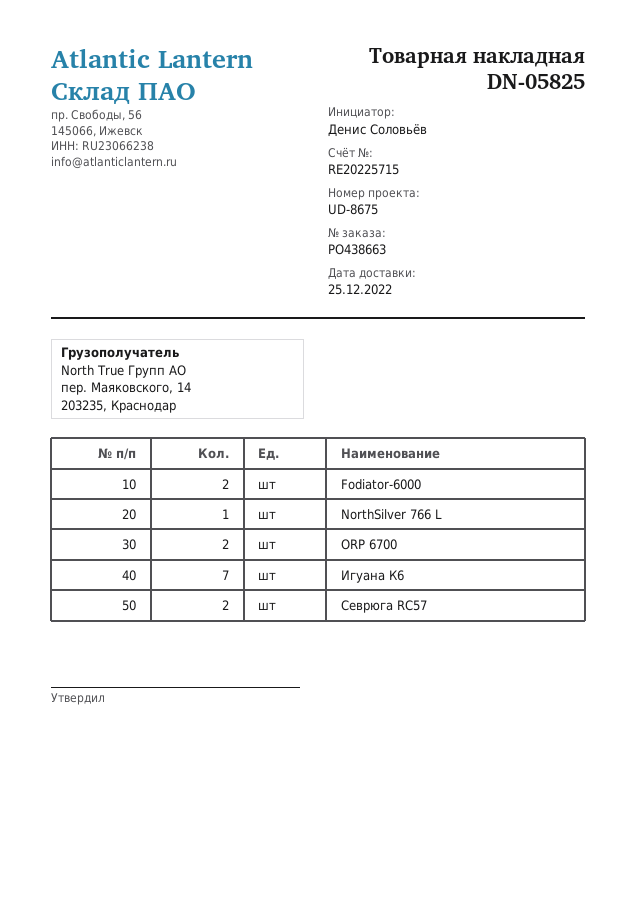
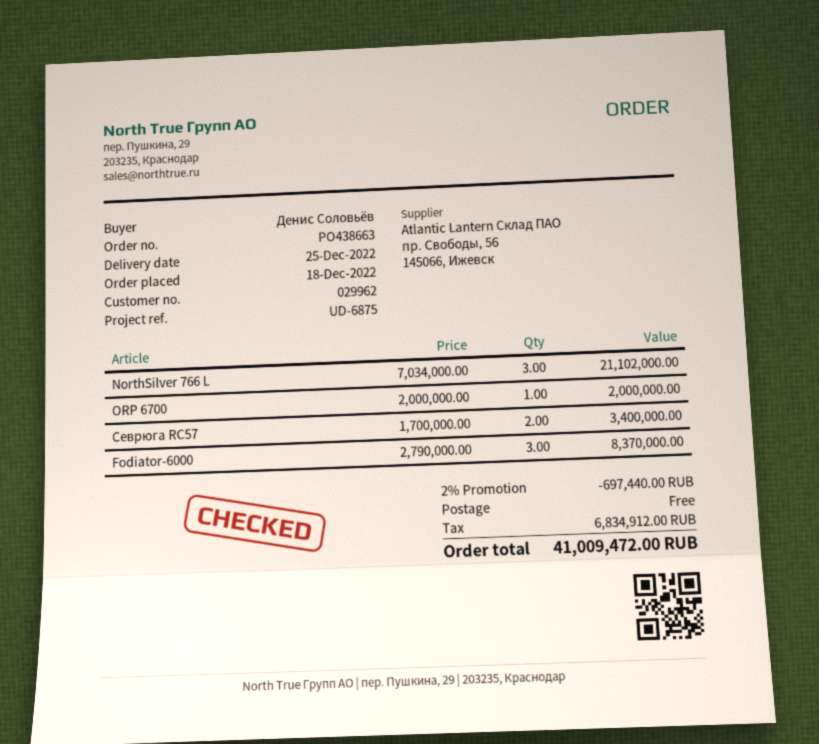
reference: UD-8675 -> UD-6875
Fodiator-6000: 2 -> 3
NorthSilver 766 L: 1 -> 3
ORP 6700: 2 -> 1
Игуана К6: 7 -> none

